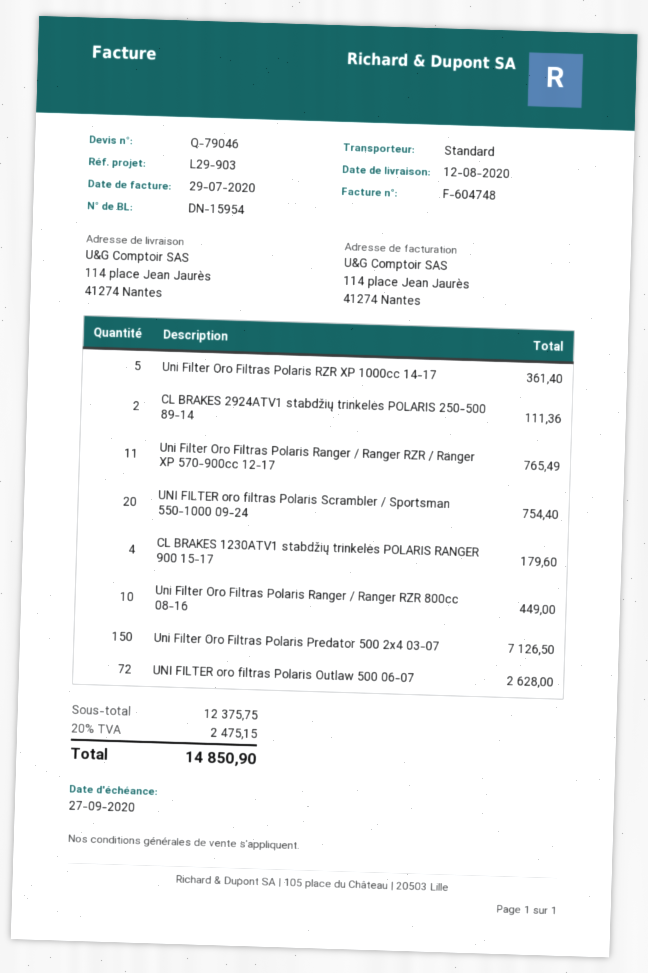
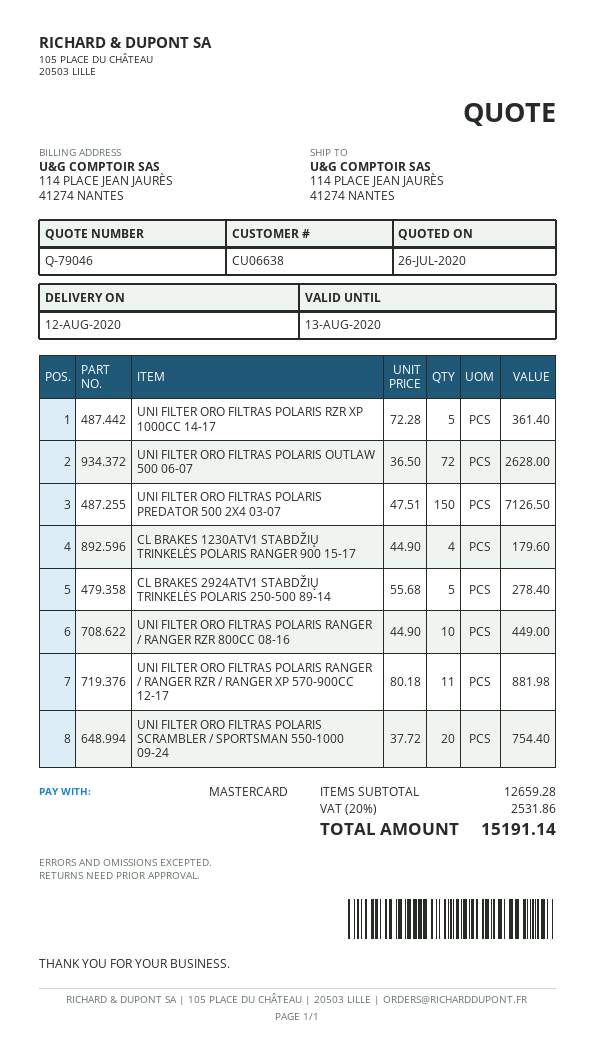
CL BRAKES 2924ATV1 stabdžių trinkelės POLARIS 250-500 89-14: 2 for 111.36 -> 5 for 278.40
Uni Filter Oro Filtras Polaris Ranger / Ranger RZR / Ranger XP 570-900cc 12-17: 11 for 765.49 -> 11 for 881.98
subtotal: 12375.75 -> 12659.28
tax: 20% = 2475.15 -> 20% = 2531.86
total: 14850.90 -> 15191.14

